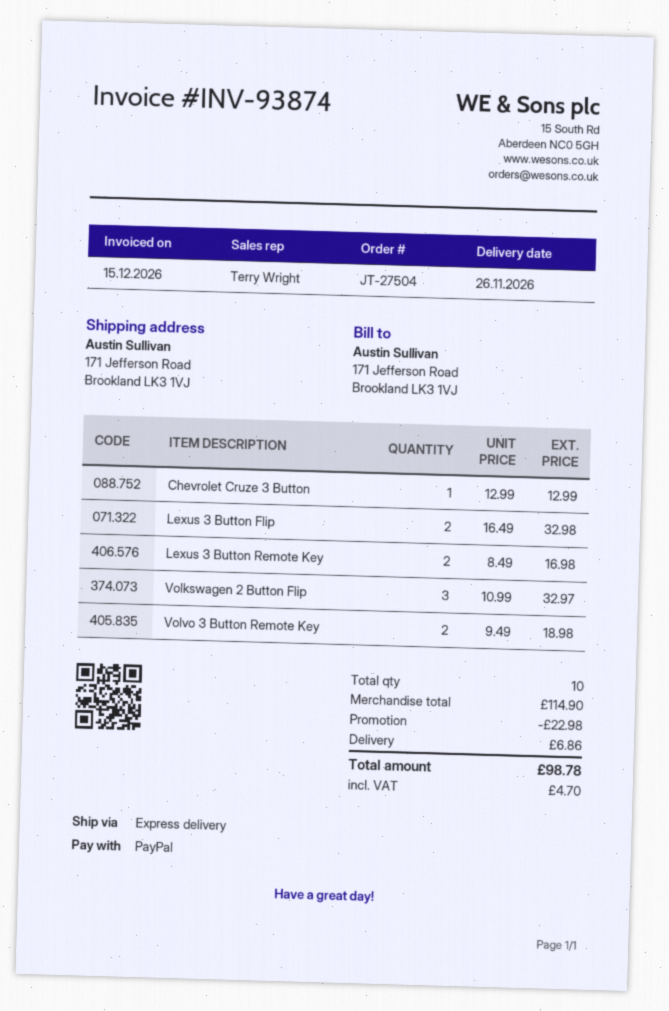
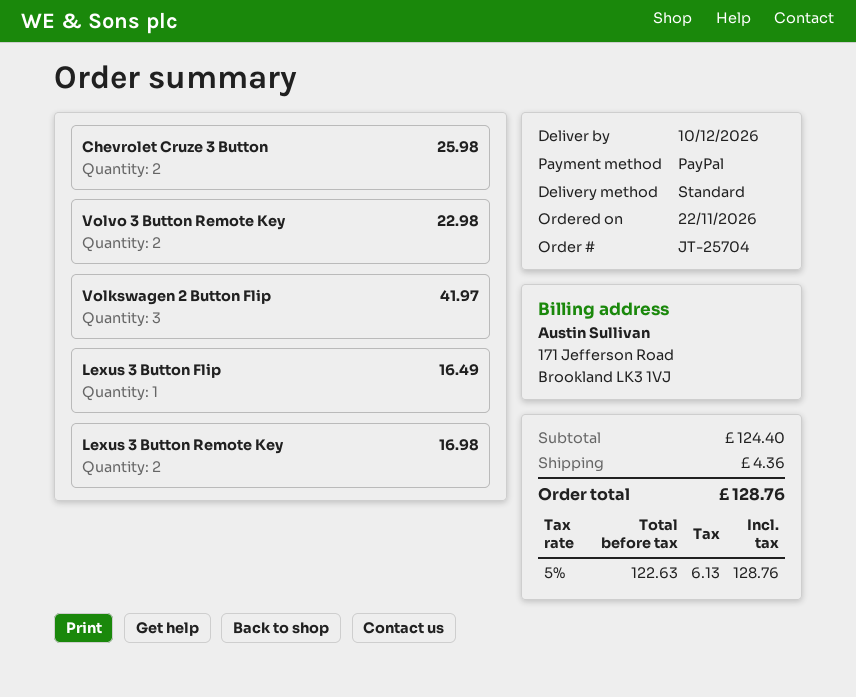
order number: JT-27504 -> JT-25704
delivery date: 2026-11-26 -> 2026-12-10
shipping method: express -> standard
Chevrolet Cruze 3 Button: 1 for 12.99 -> 2 for 25.98
Lexus 3 Button Flip: 2 for 32.98 -> 1 for 16.49
Volkswagen 2 Button Flip: 3 for 32.97 -> 3 for 41.97
Volvo 3 Button Remote Key: 2 for 18.98 -> 2 for 22.98
subtotal: 114.90 -> 124.40
discount: 22.98 -> none
shipping: 6.86 -> 4.36
tax: 4.70 -> 6.13
total: 98.78 -> 128.76

